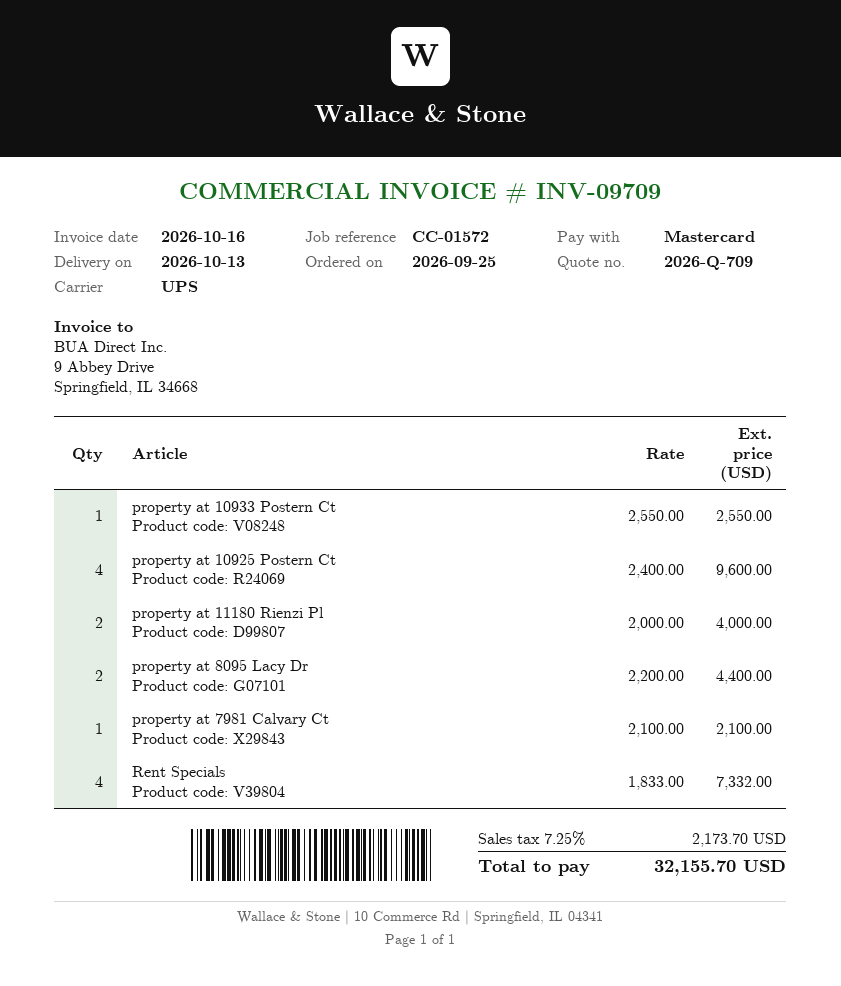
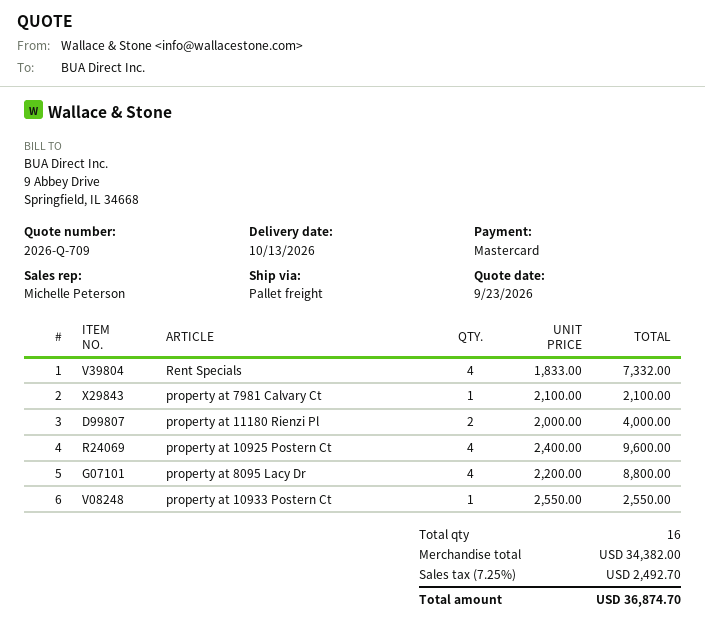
shipping method: UPS -> pallet freight
property at 8095 Lacy Dr: 2 x 2200.00 = 4400.00 -> 4 x 2200.00 = 8800.00
tax: 7.25% = 2173.70 -> 7.25% = 2492.70
total: 32155.70 -> 36874.70

